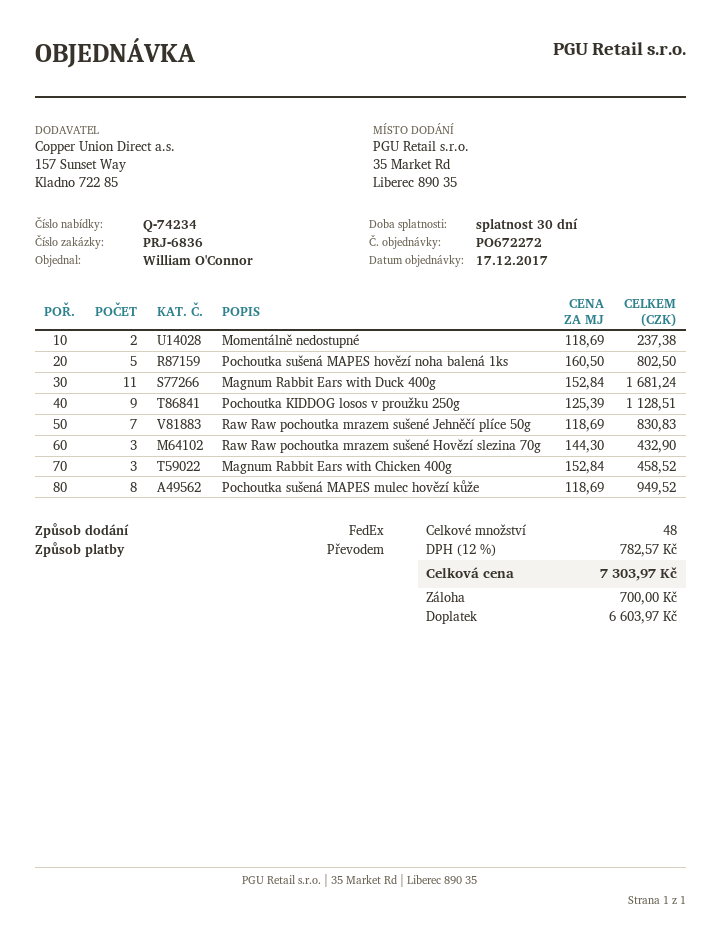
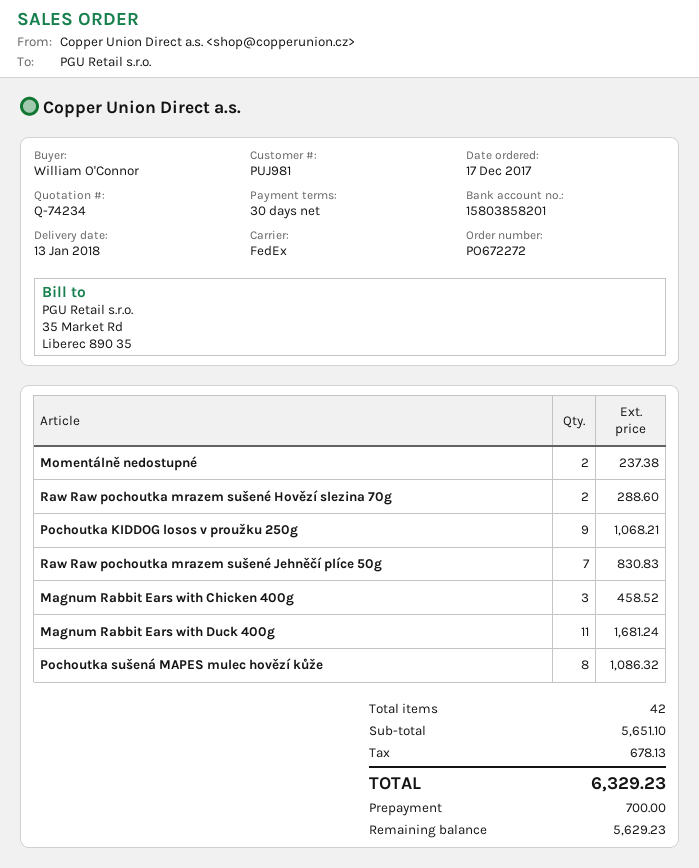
Pochoutka sušená MAPES hovězí noha balená 1ks: 5 for 802.50 -> none
Pochoutka KIDDOG losos v proužku 250g: 9 for 1128.51 -> 9 for 1068.21
Raw Raw pochoutka mrazem sušené Hovězí slezina 70g: 3 for 432.90 -> 2 for 288.60
Pochoutka sušená MAPES mulec hovězí kůže: 8 for 949.52 -> 8 for 1086.32
total quantity: 48 -> 42
tax: 782.57 -> 678.13
total: 7303.97 -> 6329.23
balance: 6603.97 -> 5629.23

